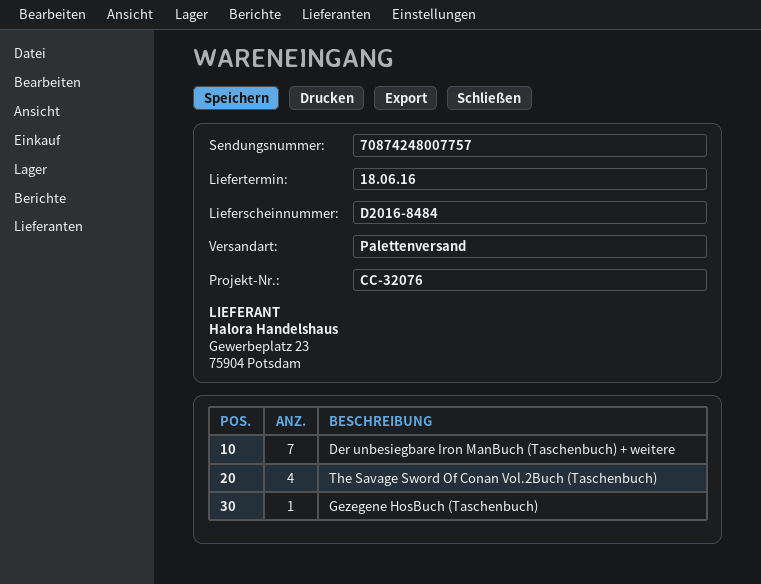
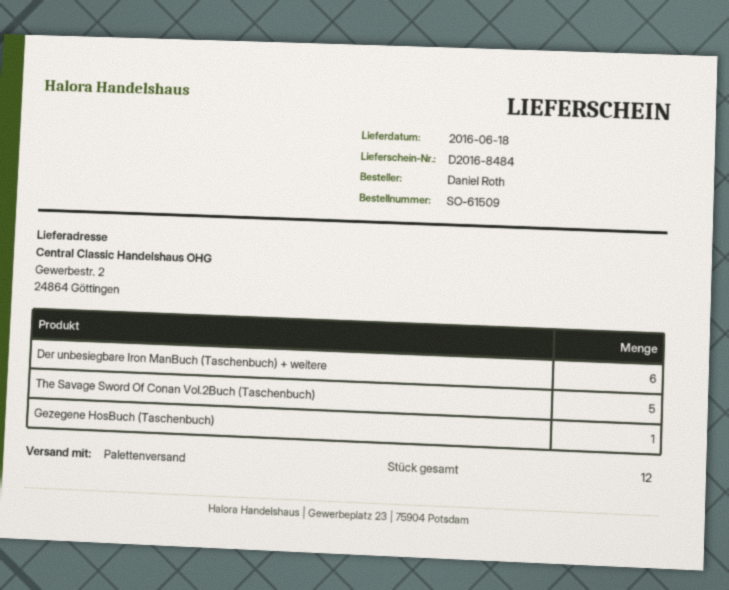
Der unbesiegbare Iron ManBuch (Taschenbuch) + weitere: 7 -> 6
The Savage Sword Of Conan Vol.2Buch (Taschenbuch): 4 -> 5

